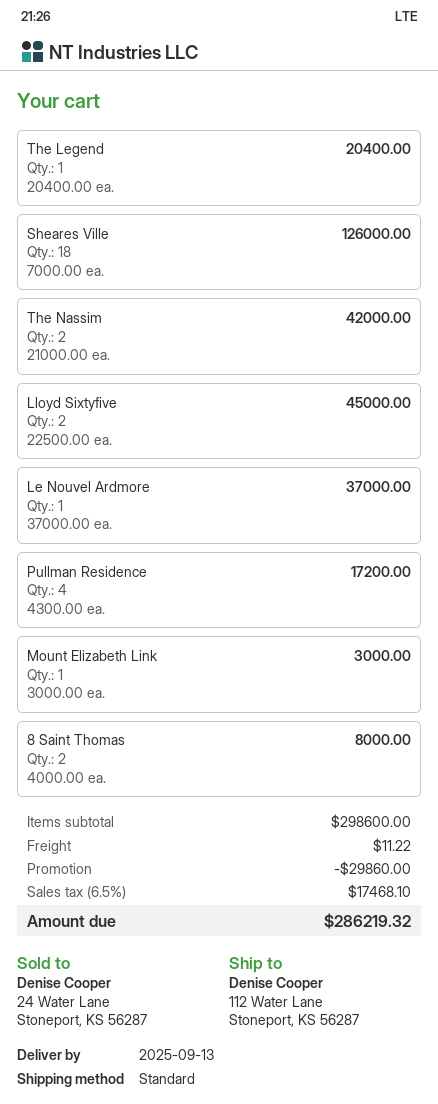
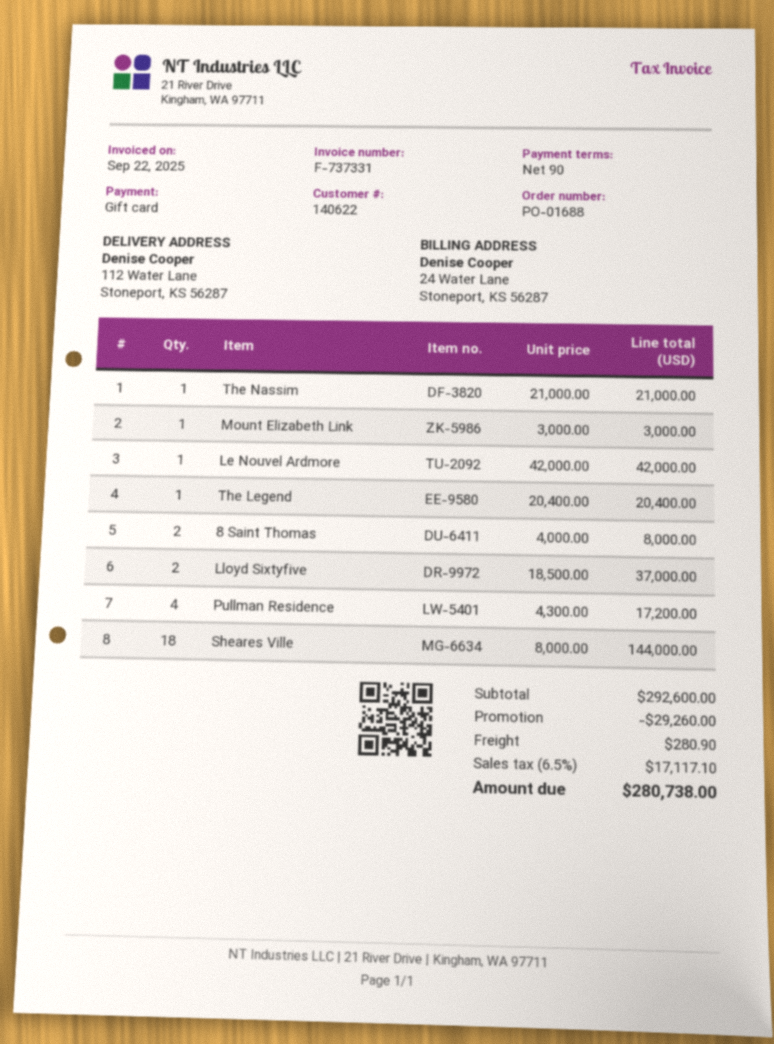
Sheares Ville: 18 x 7000.00 = 126000.00 -> 18 x 8000.00 = 144000.00
The Nassim: 2 x 21000.00 = 42000.00 -> 1 x 21000.00 = 21000.00
Lloyd Sixtyfive: 2 x 22500.00 = 45000.00 -> 2 x 18500.00 = 37000.00
Le Nouvel Ardmore: 1 x 37000.00 = 37000.00 -> 1 x 42000.00 = 42000.00
subtotal: 298600.00 -> 292600.00
discount: 29860.00 -> 29260.00
shipping: 11.22 -> 280.90
tax: 6.5% = 17468.10 -> 6.5% = 17117.10
total: 286219.32 -> 280738.00

